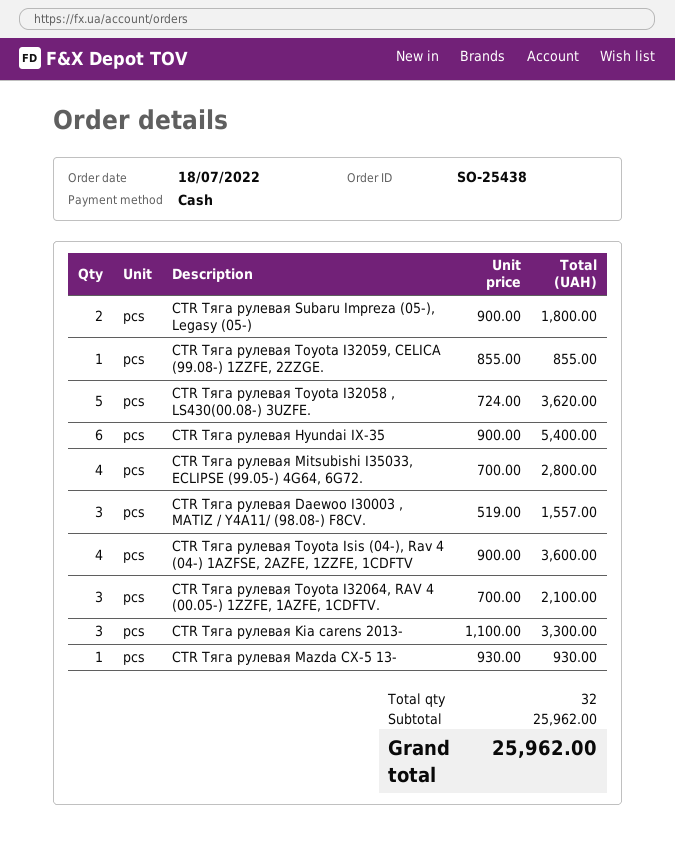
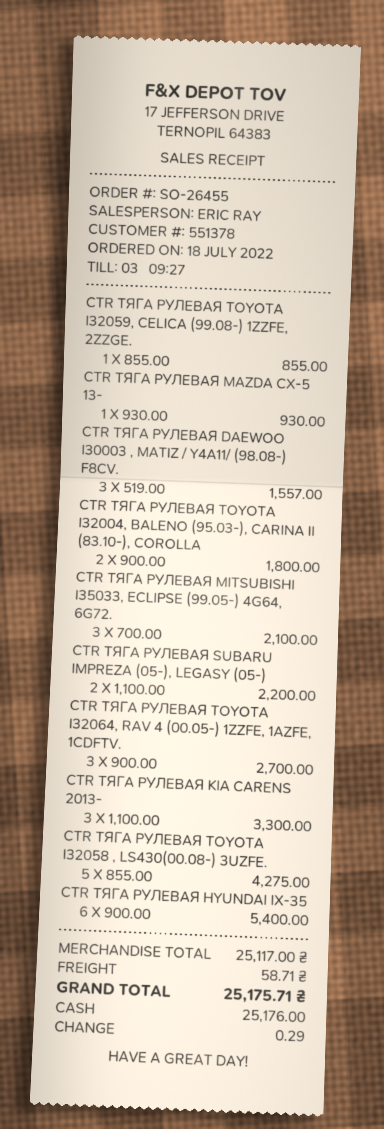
order number: SO-25438 -> SO-26455
CTR Тяга рулевая Subaru Impreza (05-), Legasy (05-): 2 x 900.00 = 1800.00 -> 2 x 1100.00 = 2200.00
CTR Тяга рулевая Toyota I32058 , LS430(00.08-) 3UZFE.: 5 x 724.00 = 3620.00 -> 5 x 855.00 = 4275.00
CTR Тяга рулевая Mitsubishi I35033, ECLIPSE (99.05-) 4G64, 6G72.: 4 x 700.00 = 2800.00 -> 3 x 700.00 = 2100.00
CTR Тяга рулевая Toyota Isis (04-), Rav 4 (04-) 1AZFSE, 2AZFE, 1ZZFE, 1CDFTV: 4 x 900.00 = 3600.00 -> none
CTR Тяга рулевая Toyota I32064, RAV 4 (00.05-) 1ZZFE, 1AZFE, 1CDFTV.: 3 x 700.00 = 2100.00 -> 3 x 900.00 = 2700.00
CTR ТЯГА РУЛЕВАЯ TOYOTA I32004, BALENO (95.03-), CARINA II (83.10-), COROLLA: none -> 2 x 900.00 = 1800.00
subtotal: 25962.00 -> 25117.00
shipping: none -> 58.71
total: 25962.00 -> 25175.71

